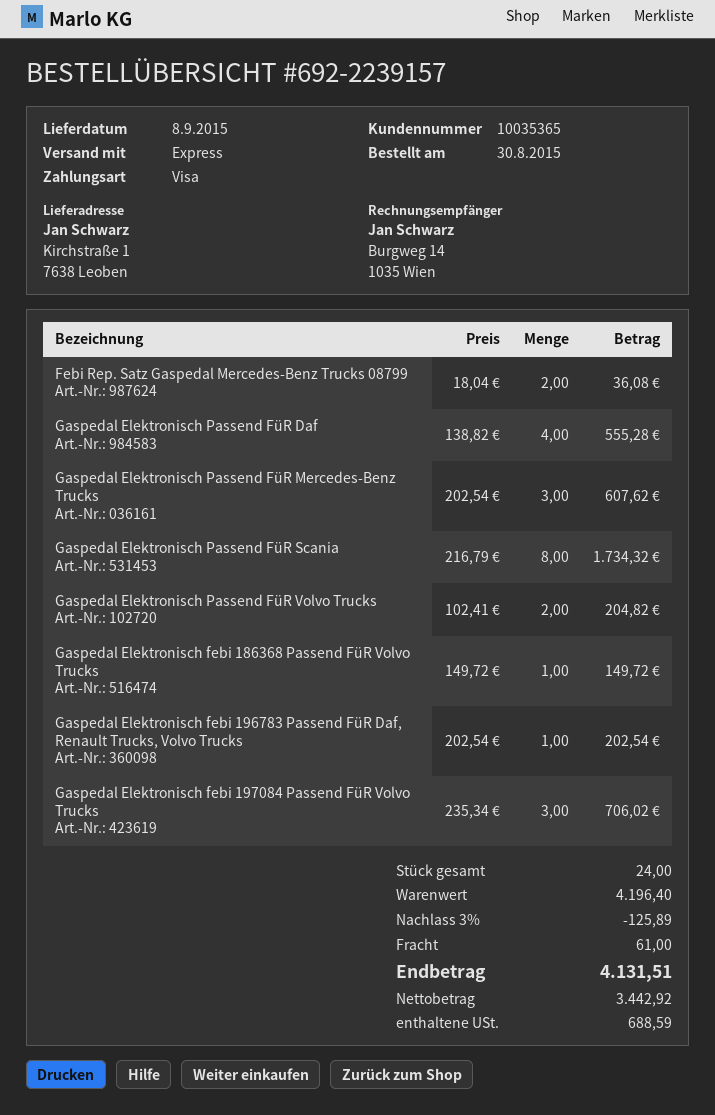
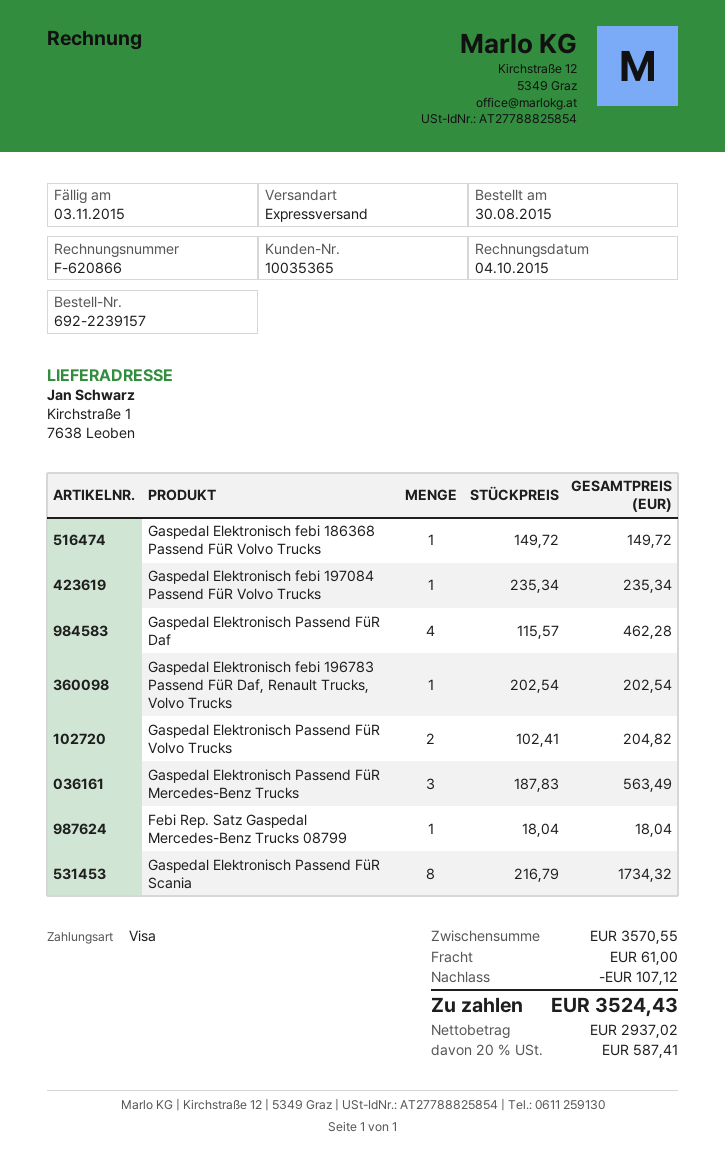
Febi Rep. Satz Gaspedal Mercedes-Benz Trucks 08799: 2 x 18.04 = 36.08 -> 1 x 18.04 = 18.04
Gaspedal Elektronisch Passend FüR Daf: 4 x 138.82 = 555.28 -> 4 x 115.57 = 462.28
Gaspedal Elektronisch Passend FüR Mercedes-Benz Trucks: 3 x 202.54 = 607.62 -> 3 x 187.83 = 563.49
Gaspedal Elektronisch febi 197084 Passend FüR Volvo Trucks: 3 x 235.34 = 706.02 -> 1 x 235.34 = 235.34
subtotal: 4196.40 -> 3570.55
discount: 125.89 -> 107.12
net: 3442.92 -> 2937.02
tax: 688.59 -> 587.41
total: 4131.51 -> 3524.43

